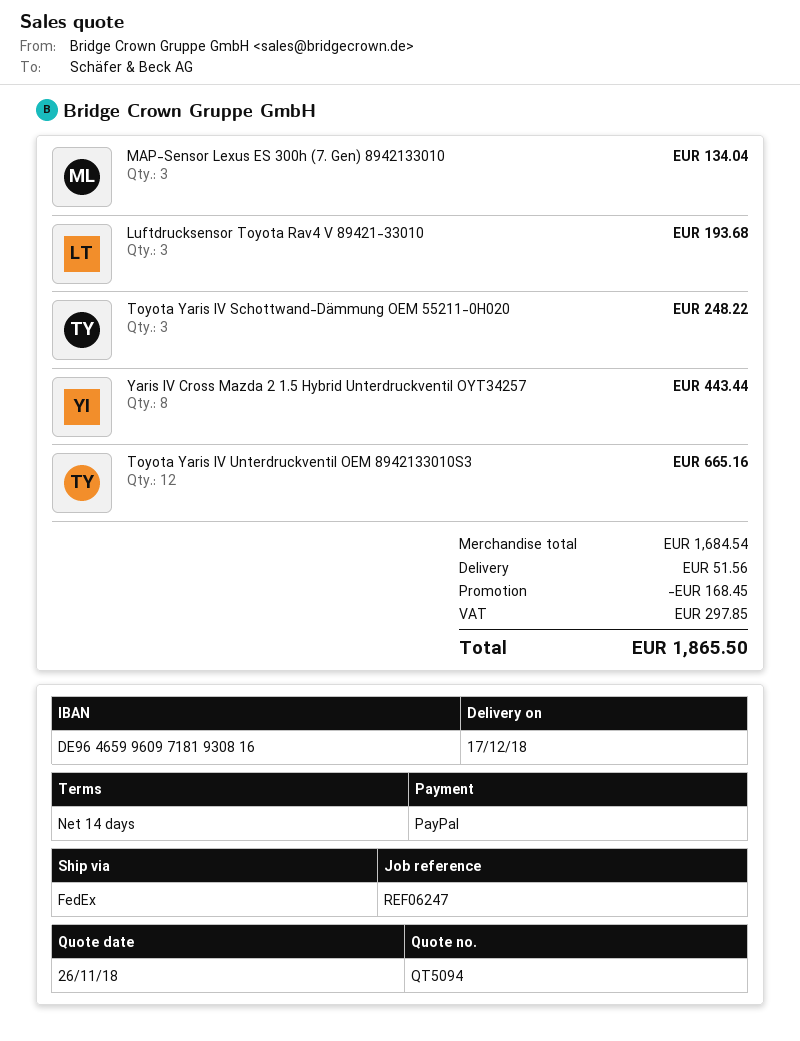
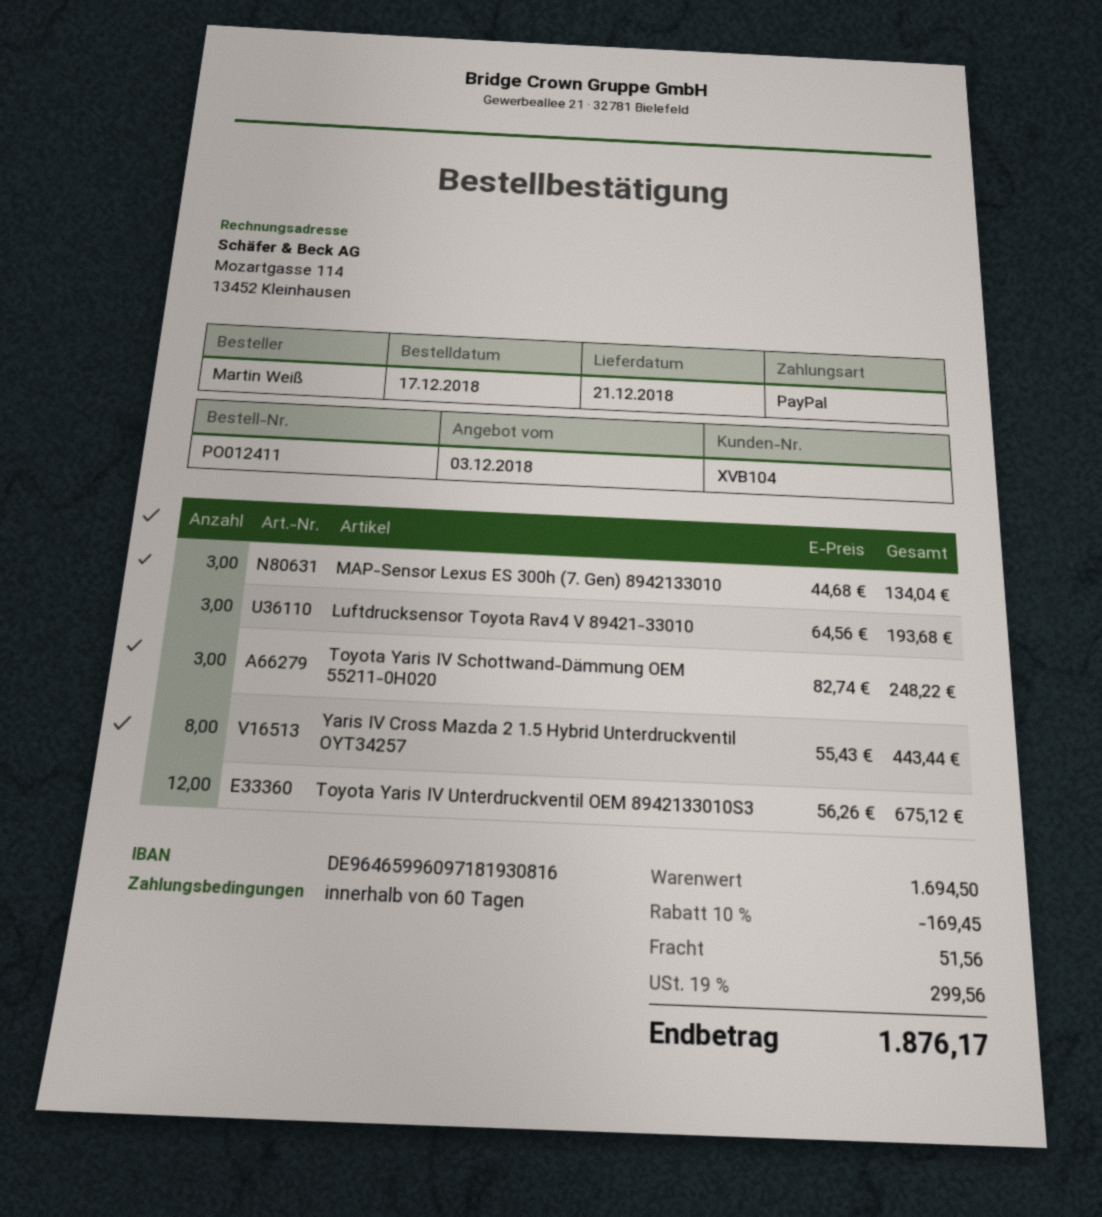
quote date: 2018-11-26 -> 2018-12-03
delivery date: 2018-12-17 -> 2018-12-21
payment terms: 14 days -> 60 days
Toyota Yaris IV Unterdruckventil OEM 8942133010S3: 12 for 665.16 -> 12 for 675.12
subtotal: 1684.54 -> 1694.50
discount: 168.45 -> 169.45
tax: 297.85 -> 299.56
total: 1865.50 -> 1876.17

